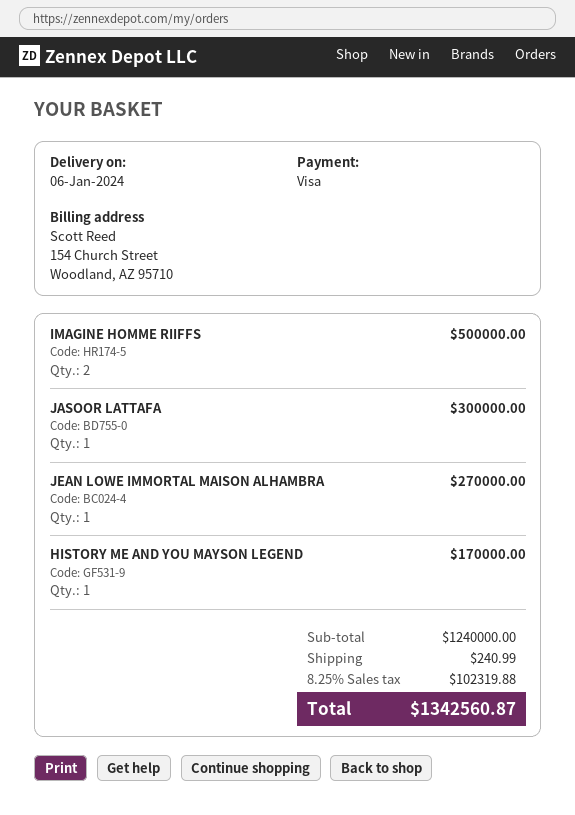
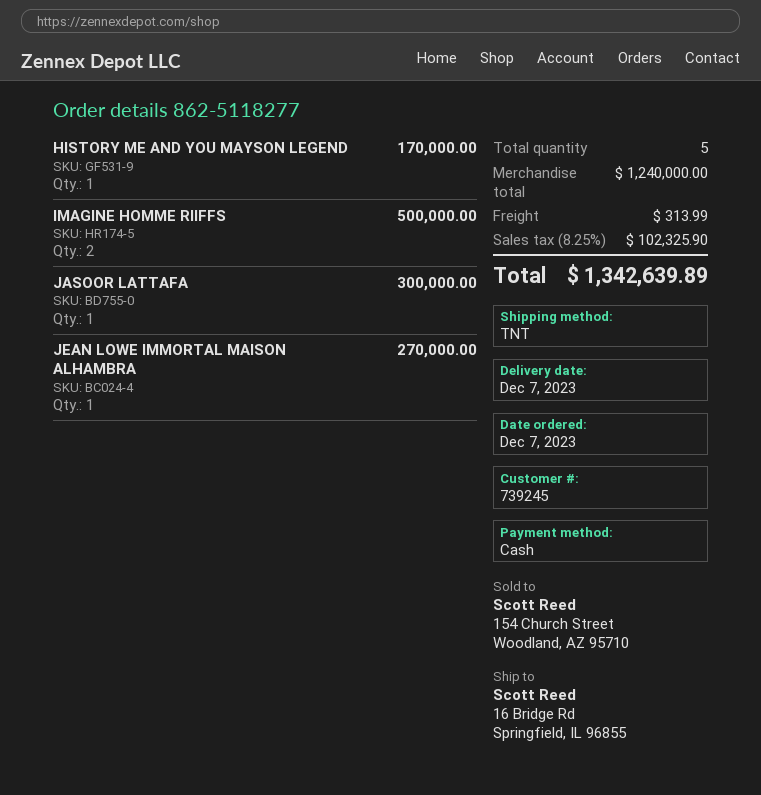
delivery date: 2024-01-06 -> 2023-12-07
payment method: Visa -> cash
shipping: 240.99 -> 313.99
tax: 8.25% = 102319.88 -> 8.25% = 102325.90
total: 1342560.87 -> 1342639.89

